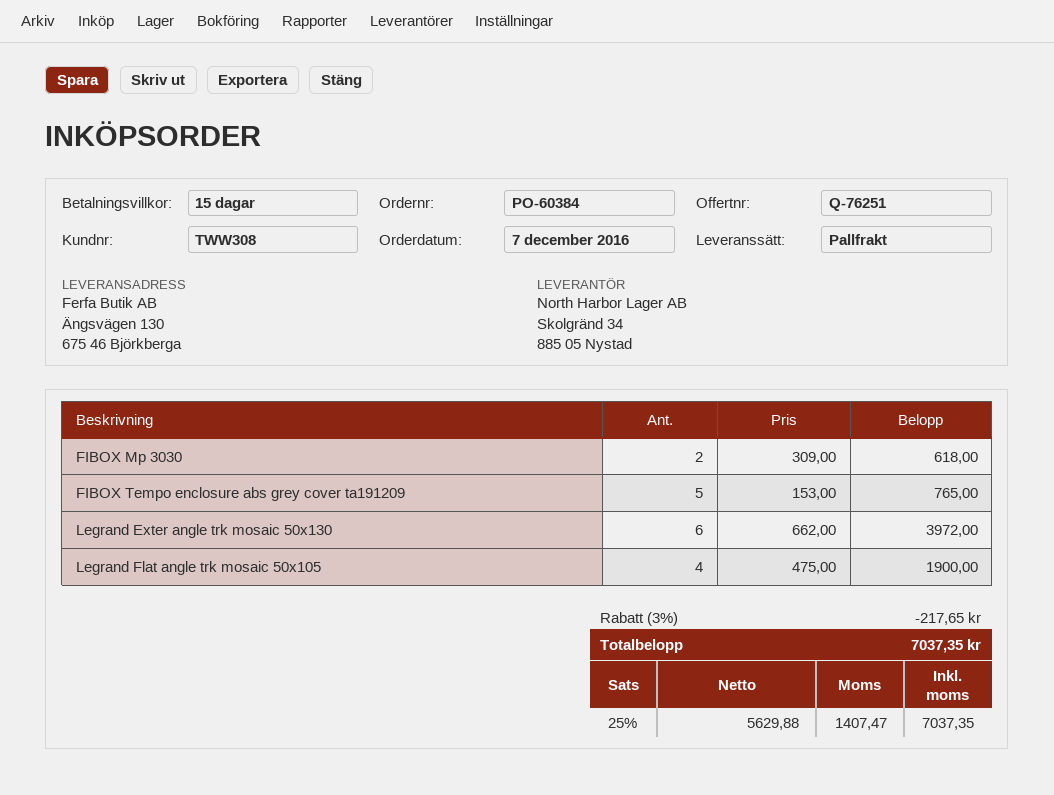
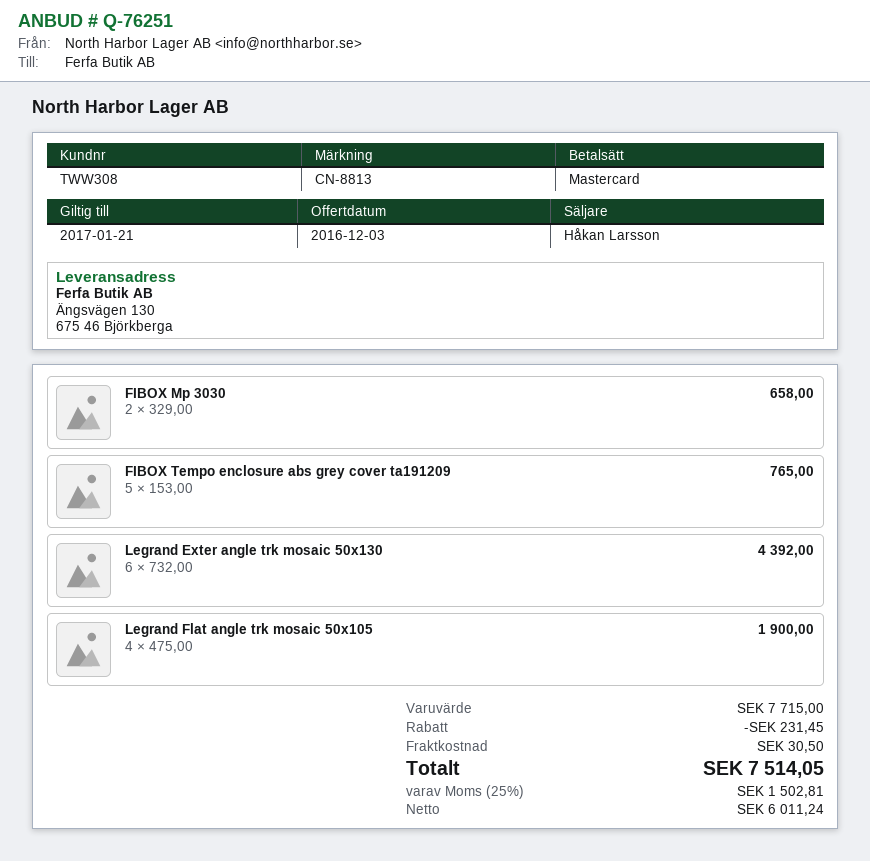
FIBOX Mp 3030: 2 x 309.00 = 618.00 -> 2 x 329.00 = 658.00
Legrand Exter angle trk mosaic 50x130: 6 x 662.00 = 3972.00 -> 6 x 732.00 = 4392.00
discount: 217.65 -> 231.45
shipping: none -> 30.50
net: 5629.88 -> 6011.24
tax: 25% = 1407.47 -> 25% = 1502.81
total: 7037.35 -> 7514.05

